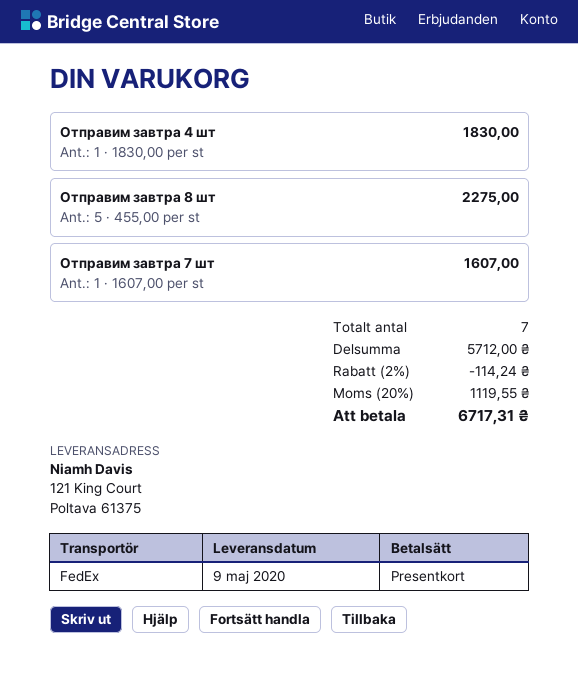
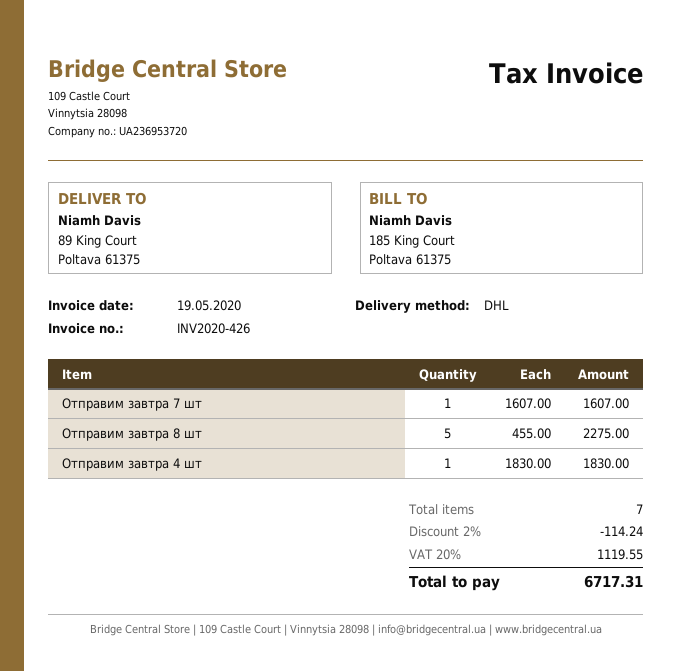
shipping method: FedEx -> DHL
ship to: 121 King Court, Poltava 61375 -> 89 King Court, Poltava 61375

